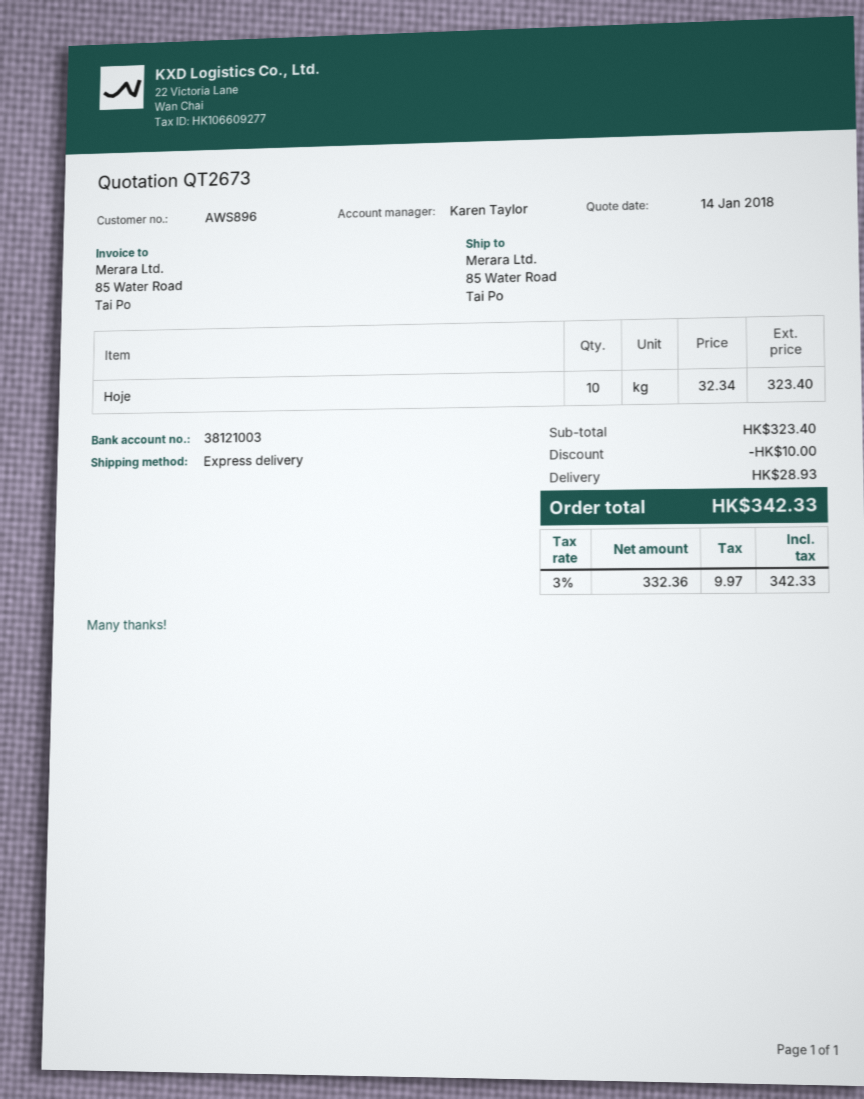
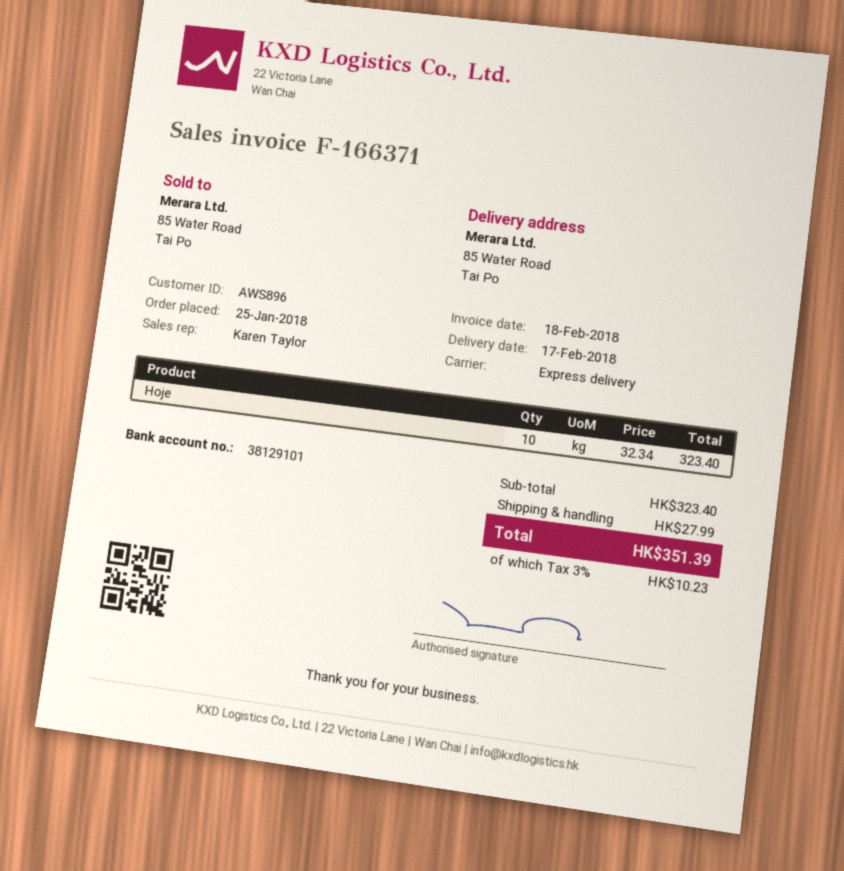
bank account: 38121003 -> 38129101
discount: 10.00 -> none
shipping: 28.93 -> 27.99
tax: 3% = 9.97 -> 3% = 10.23
total: 342.33 -> 351.39

